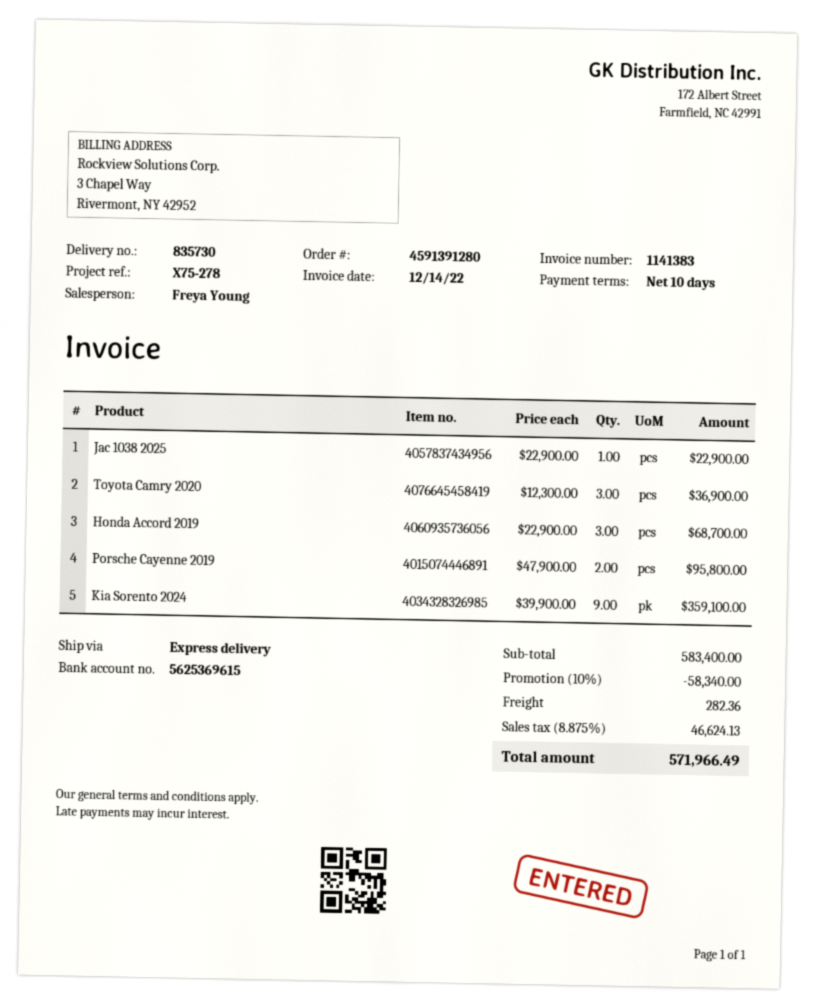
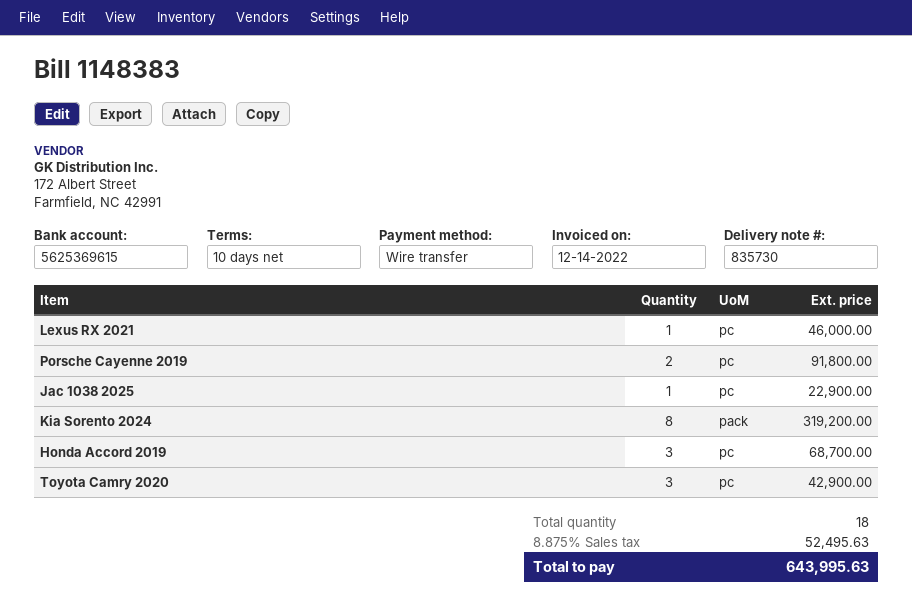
invoice number: 1141383 -> 1148383
Toyota Camry 2020: 3 for 36900.00 -> 3 for 42900.00
Porsche Cayenne 2019: 2 for 95800.00 -> 2 for 91800.00
Kia Sorento 2024: 9 for 359100.00 -> 8 for 319200.00
Lexus RX 2021: none -> 1 for 46000.00
discount: 10% = 58340.00 -> none
shipping: 282.36 -> none
tax: 8.875% = 46624.13 -> 8.875% = 52495.63
total: 571966.49 -> 643995.63

